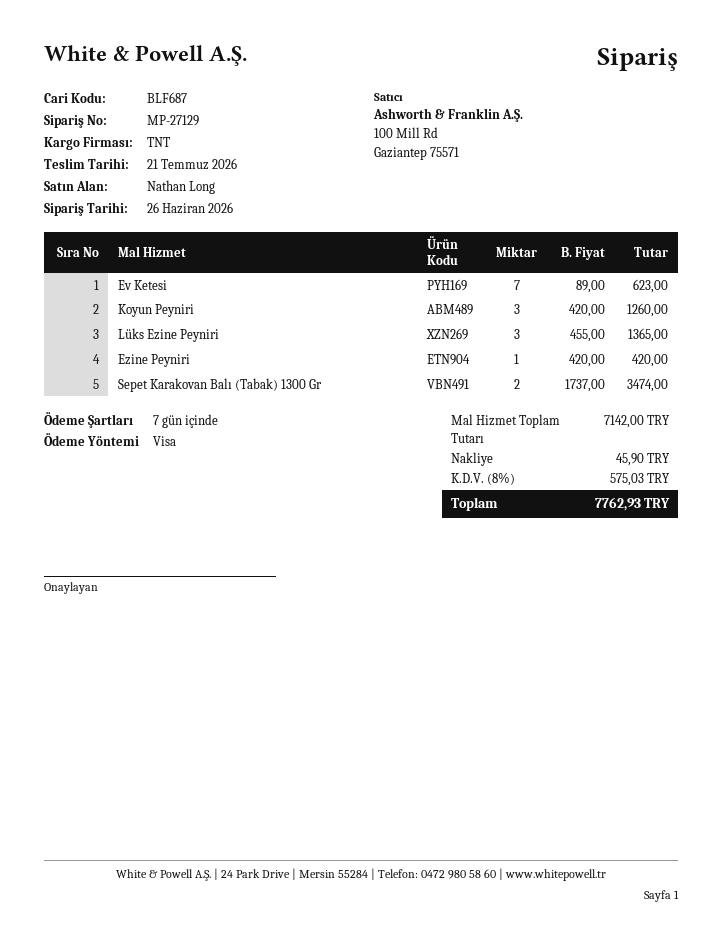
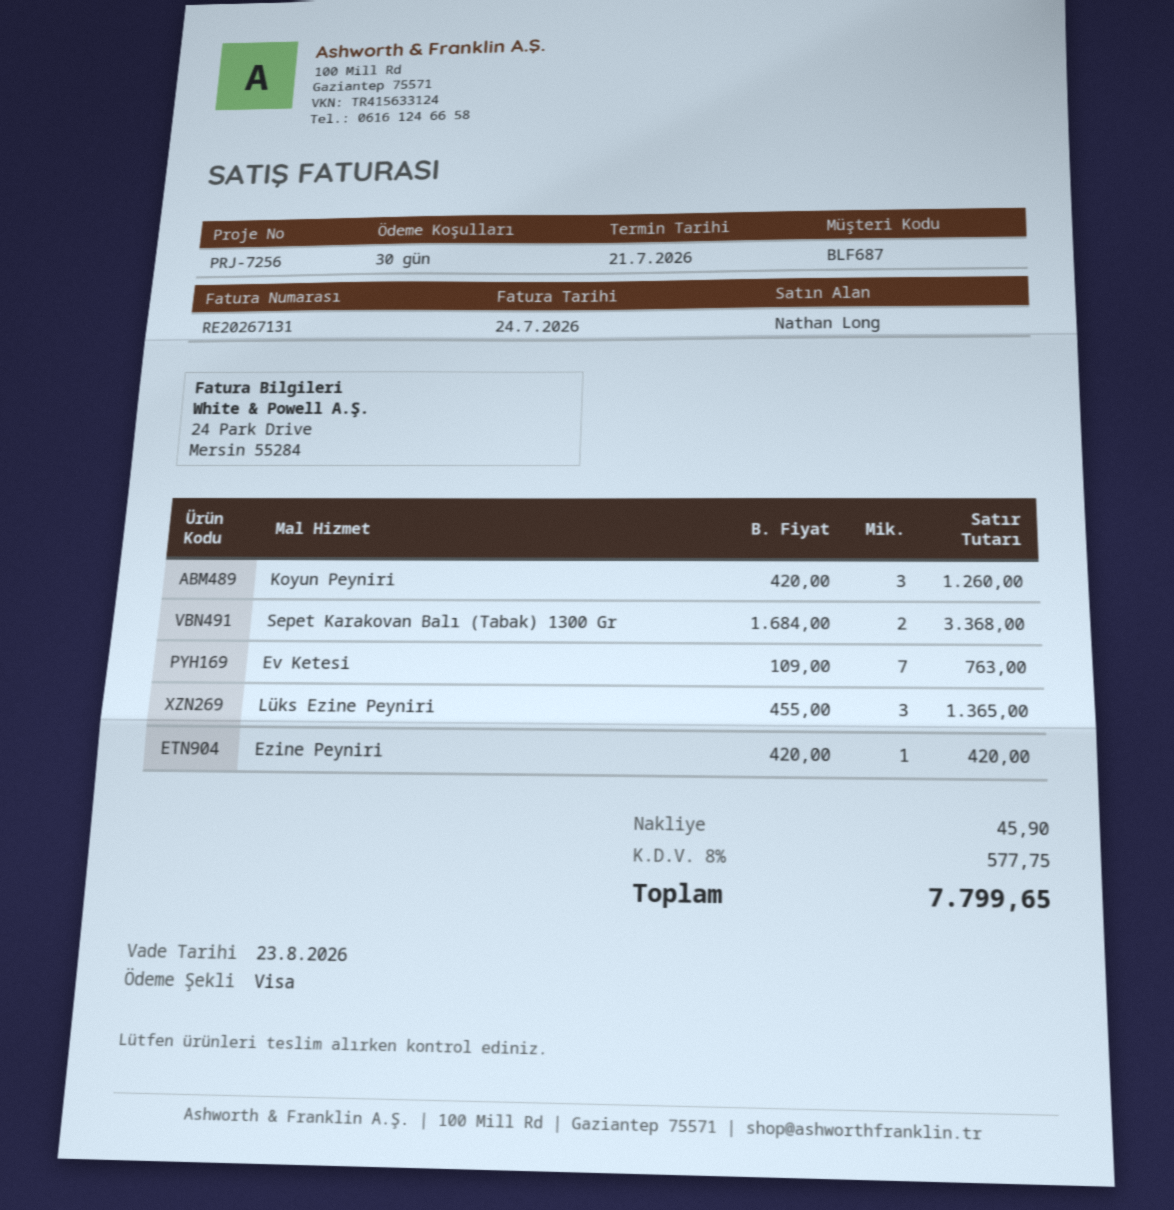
payment terms: 7 days -> 30 days
Ev Ketesi: 7 x 89.00 = 623.00 -> 7 x 109.00 = 763.00
Sepet Karakovan Balı (Tabak) 1300 Gr: 2 x 1737.00 = 3474.00 -> 2 x 1684.00 = 3368.00
tax: 8% = 575.03 -> 8% = 577.75
total: 7762.93 -> 7799.65

